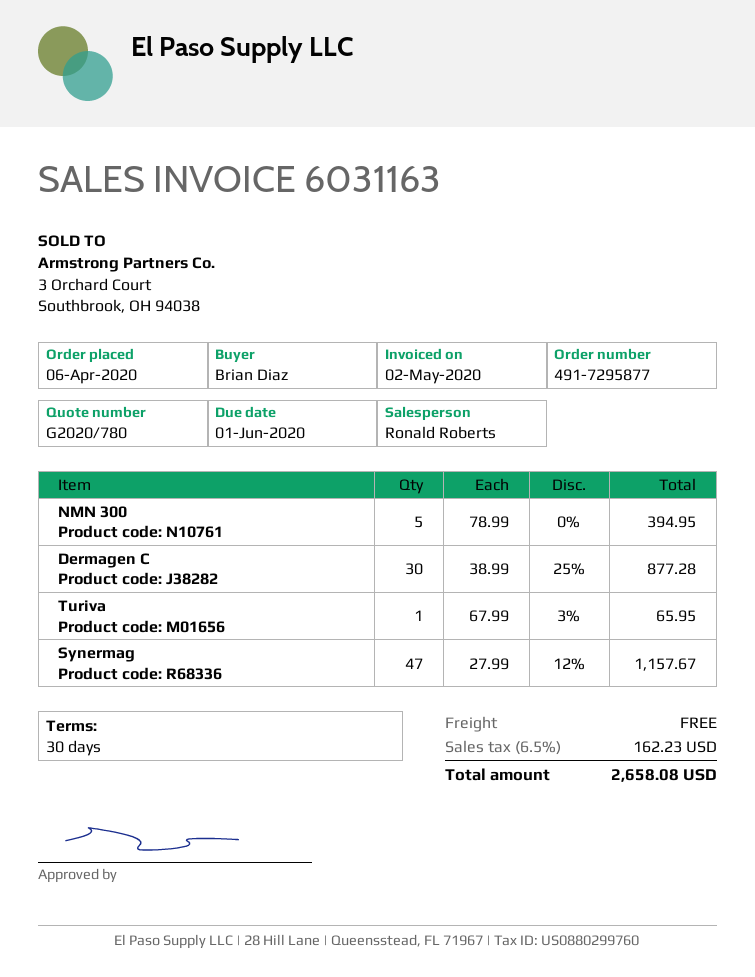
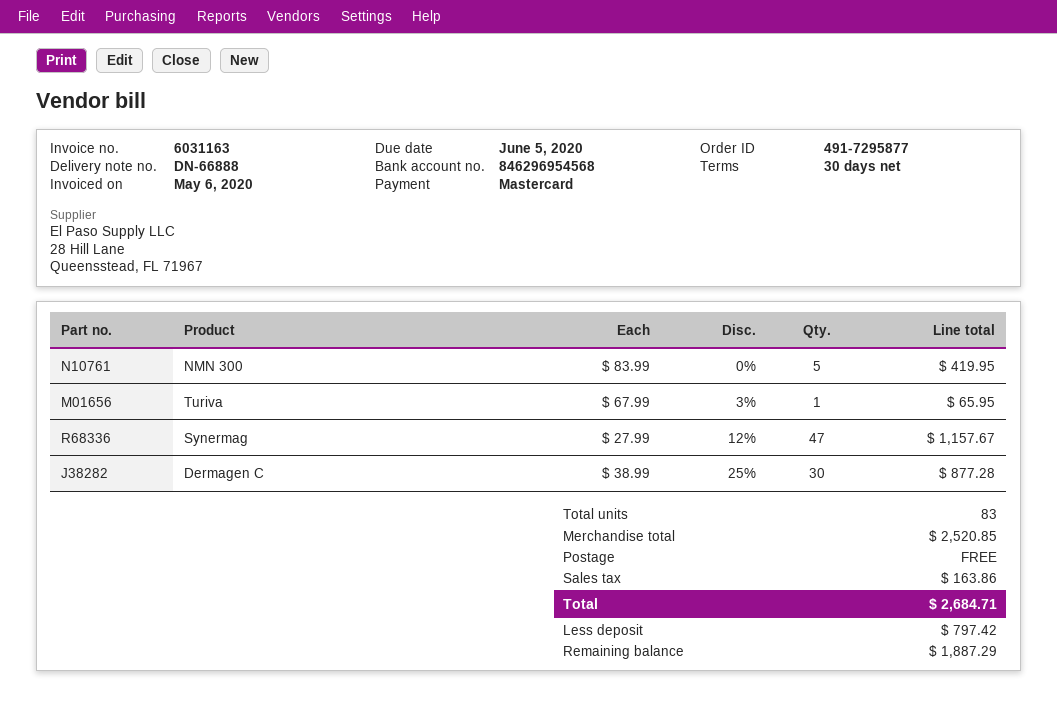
invoice date: 2020-05-02 -> 2020-05-06
due date: 2020-06-01 -> 2020-06-05
NMN 300: 5 x 78.99 = 394.95 -> 5 x 83.99 = 419.95
tax: 162.23 -> 163.86
total: 2658.08 -> 2684.71

